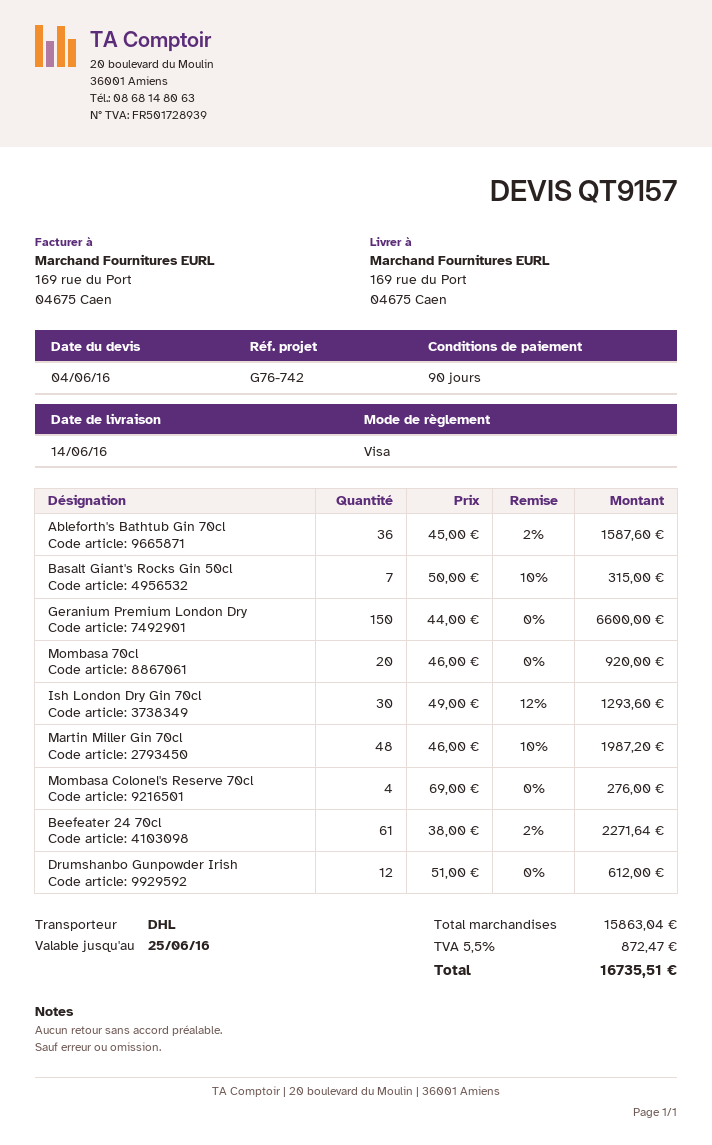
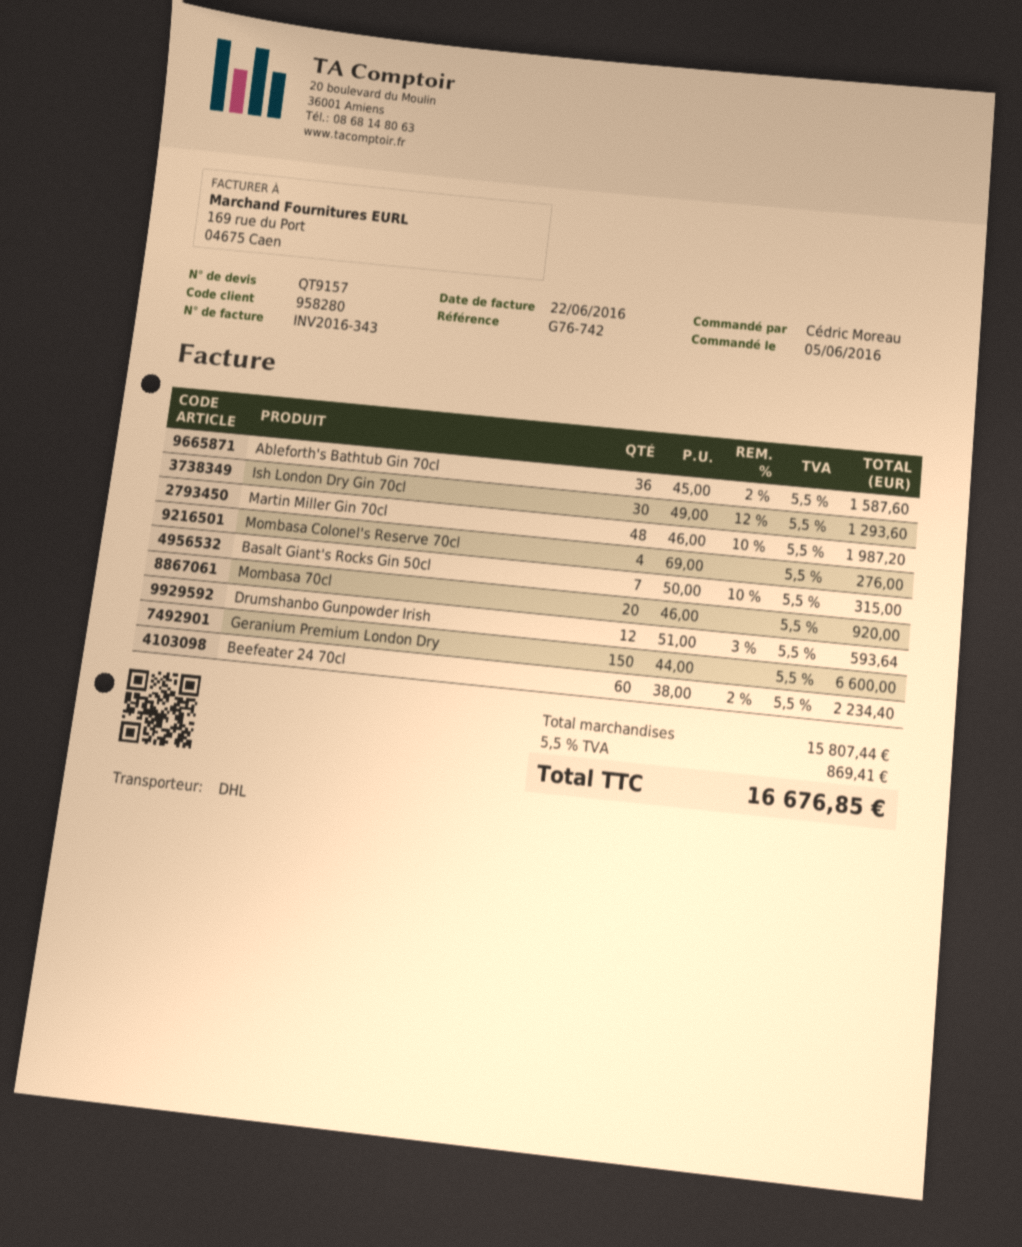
Beefeater 24 70cl: 61 x 38.00 - 2% = 2271.64 -> 60 x 38.00 - 2% = 2234.40
Drumshanbo Gunpowder Irish: 12 x 51.00 = 612.00 -> 12 x 51.00 - 3% = 593.64
subtotal: 15863.04 -> 15807.44
tax: 5.5% = 872.47 -> 5.5% = 869.41
total: 16735.51 -> 16676.85

